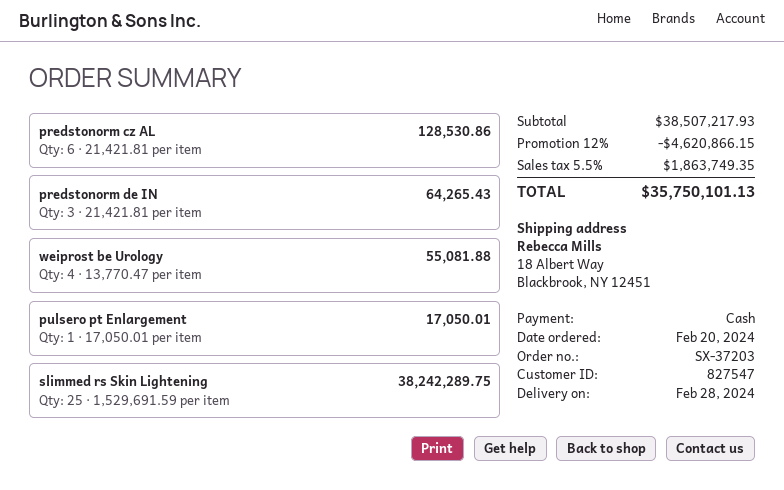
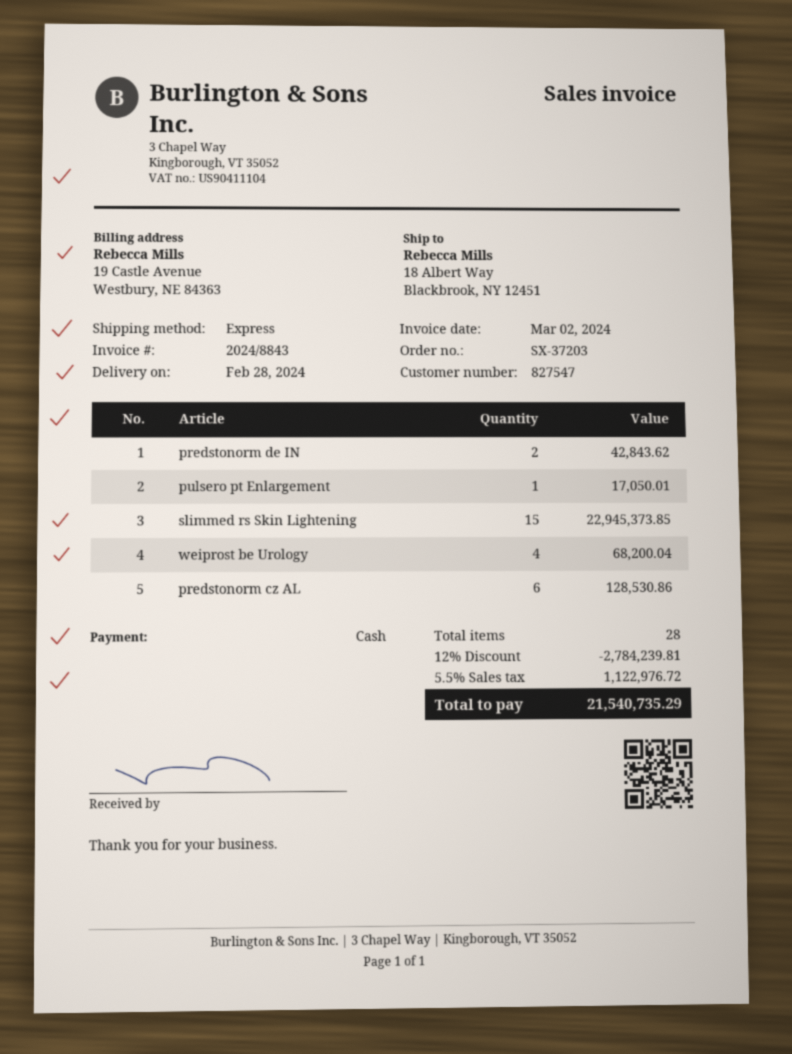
predstonorm de IN: 3 for 64265.43 -> 2 for 42843.62
weiprost be Urology: 4 for 55081.88 -> 4 for 68200.04
slimmed rs Skin Lightening: 25 for 38242289.75 -> 15 for 22945373.85
discount: 12% = 4620866.15 -> 12% = 2784239.81
tax: 5.5% = 1863749.35 -> 5.5% = 1122976.72
total: 35750101.13 -> 21540735.29

